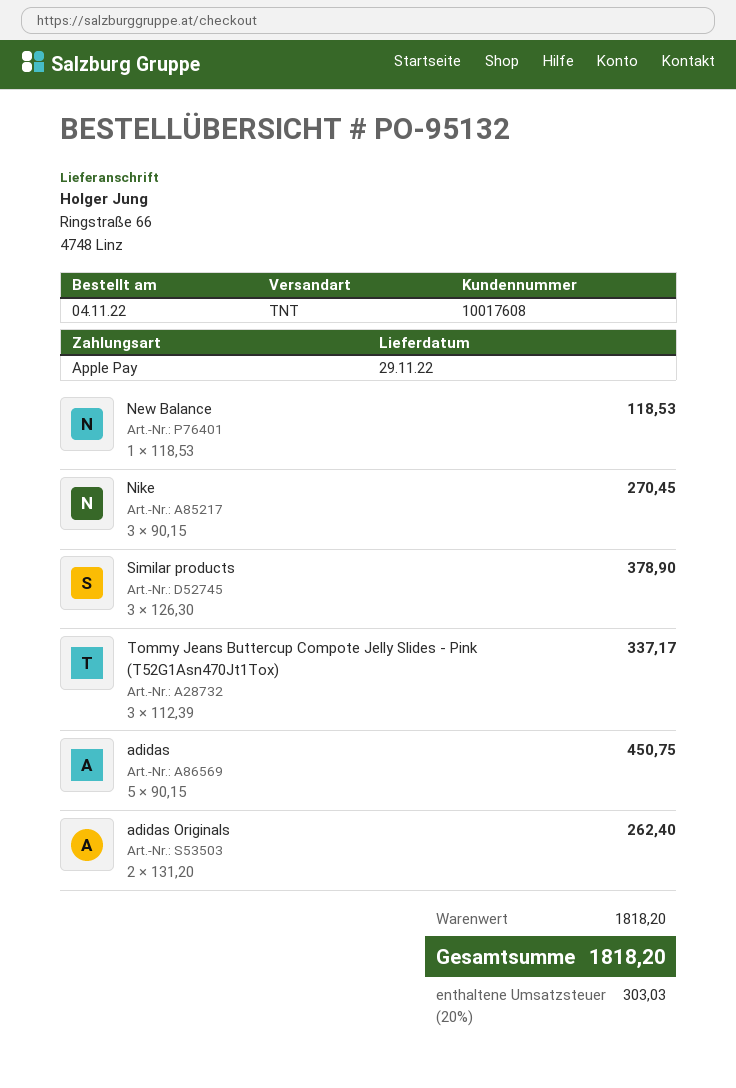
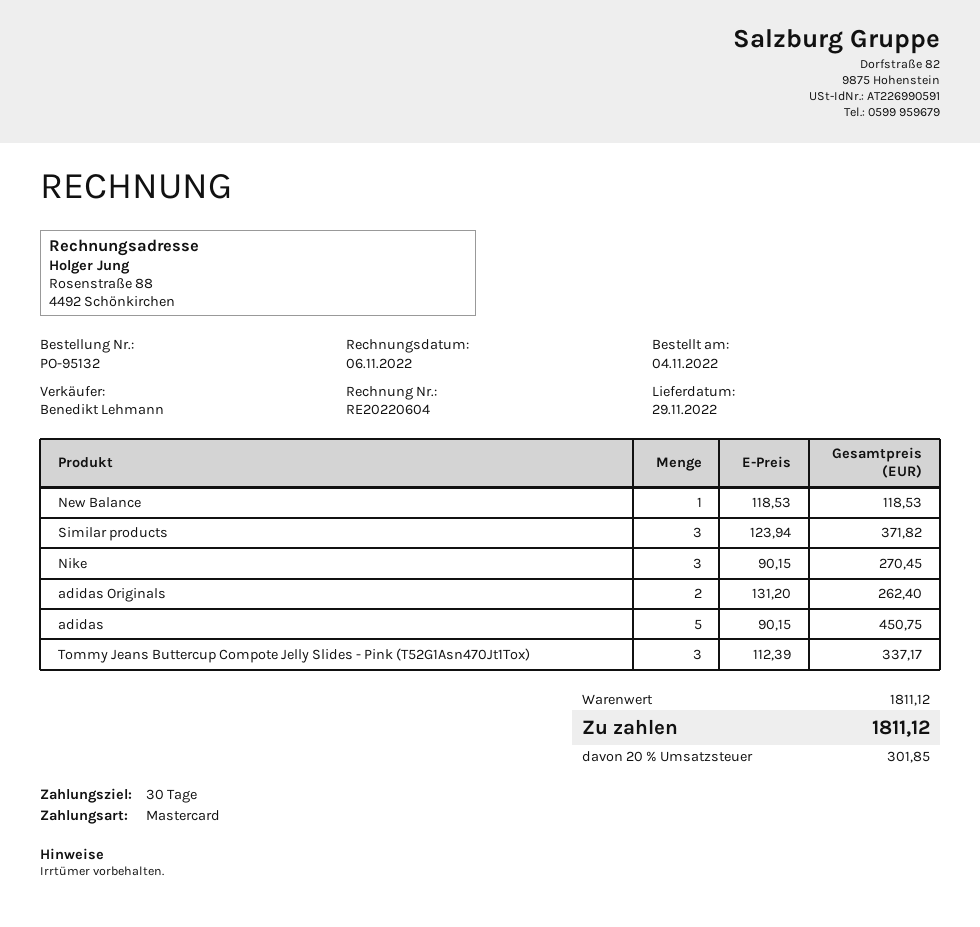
payment method: Apple Pay -> Mastercard
Similar products: 3 x 126.30 = 378.90 -> 3 x 123.94 = 371.82
subtotal: 1818.20 -> 1811.12
tax: 20% = 303.03 -> 20% = 301.85
total: 1818.20 -> 1811.12

